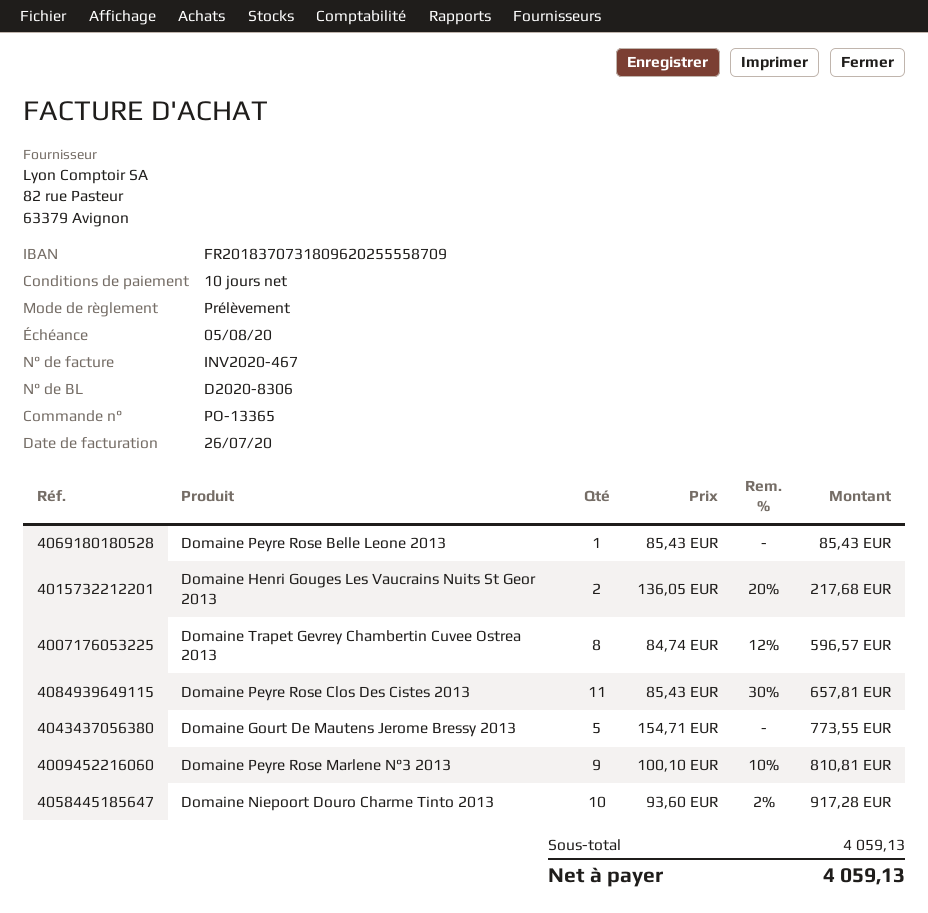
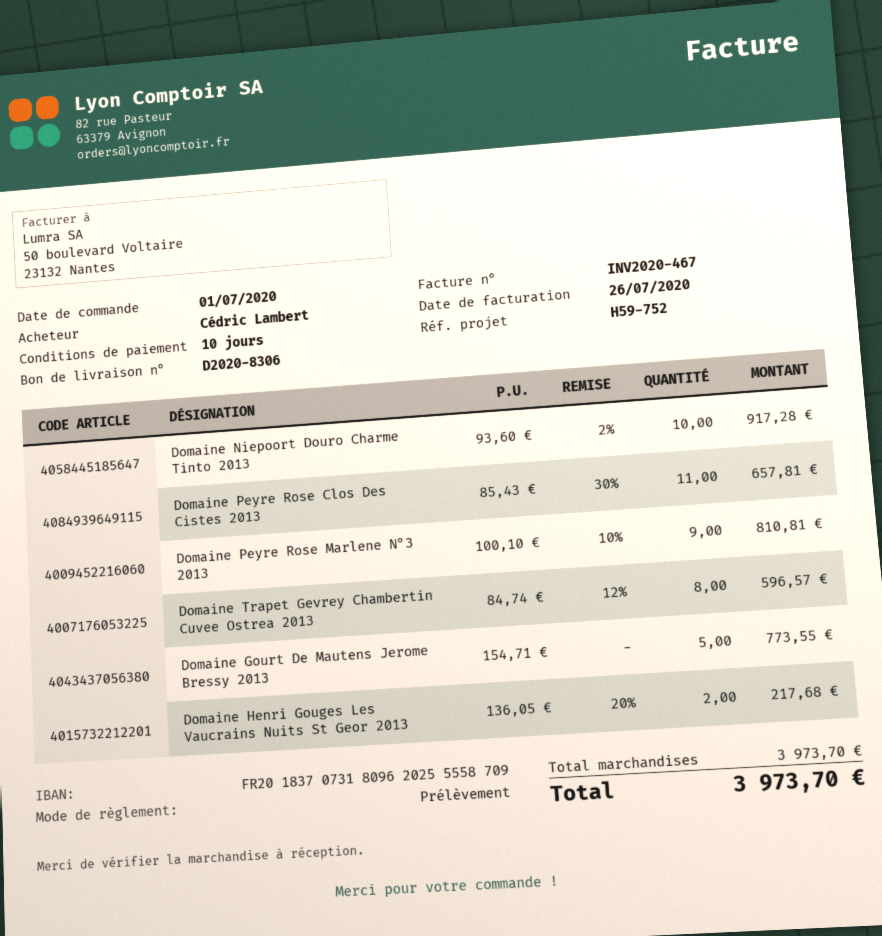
Domaine Peyre Rose Belle Leone 2013: 1 x 85.43 = 85.43 -> none
subtotal: 4059.13 -> 3973.70
total: 4059.13 -> 3973.70

